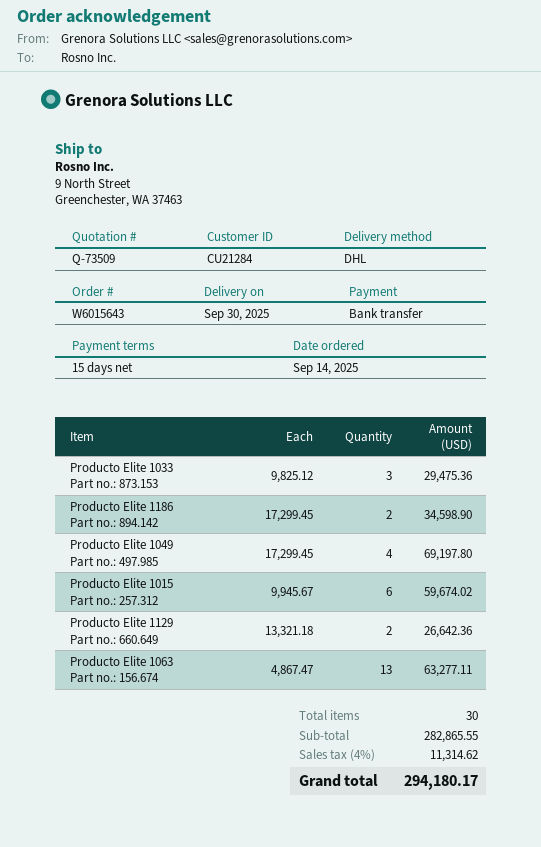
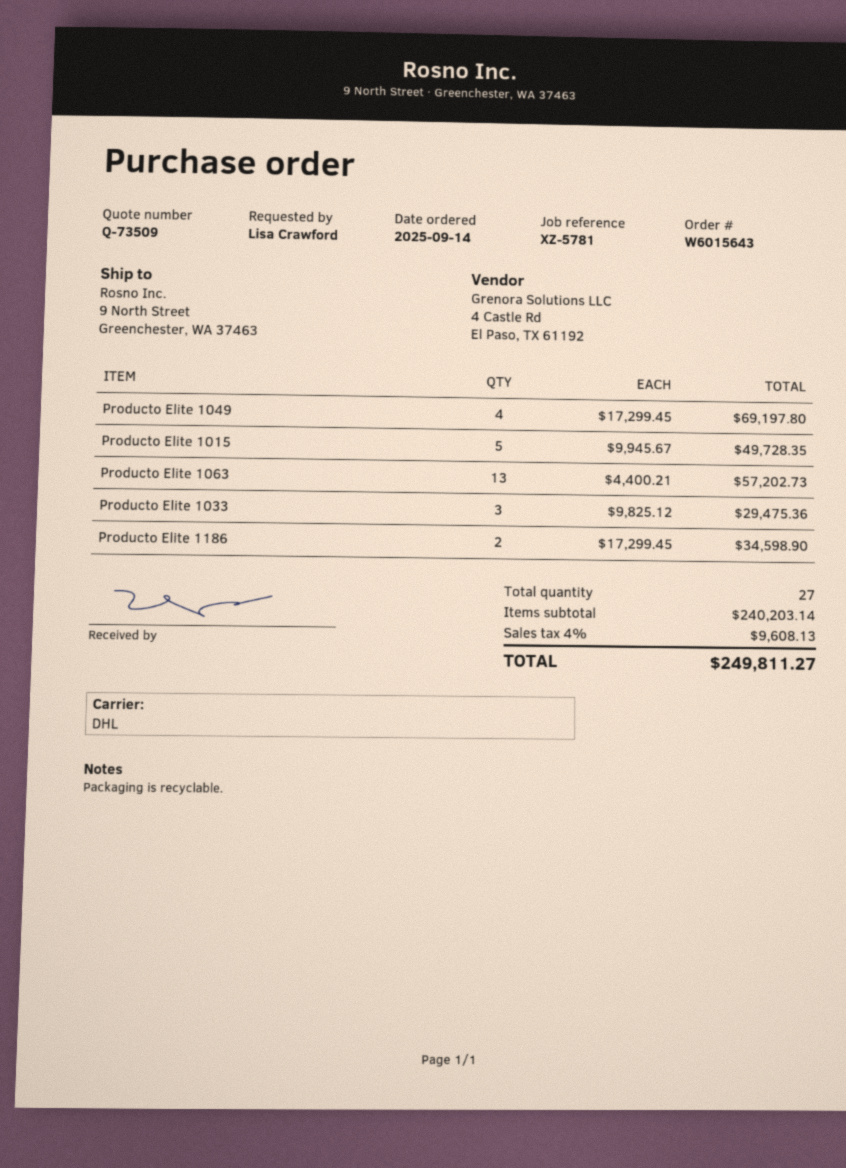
Producto Elite 1015: 6 x 9945.67 = 59674.02 -> 5 x 9945.67 = 49728.35
Producto Elite 1129: 2 x 13321.18 = 26642.36 -> none
Producto Elite 1063: 13 x 4867.47 = 63277.11 -> 13 x 4400.21 = 57202.73
total quantity: 30 -> 27
subtotal: 282865.55 -> 240203.14
tax: 4% = 11314.62 -> 4% = 9608.13
total: 294180.17 -> 249811.27

